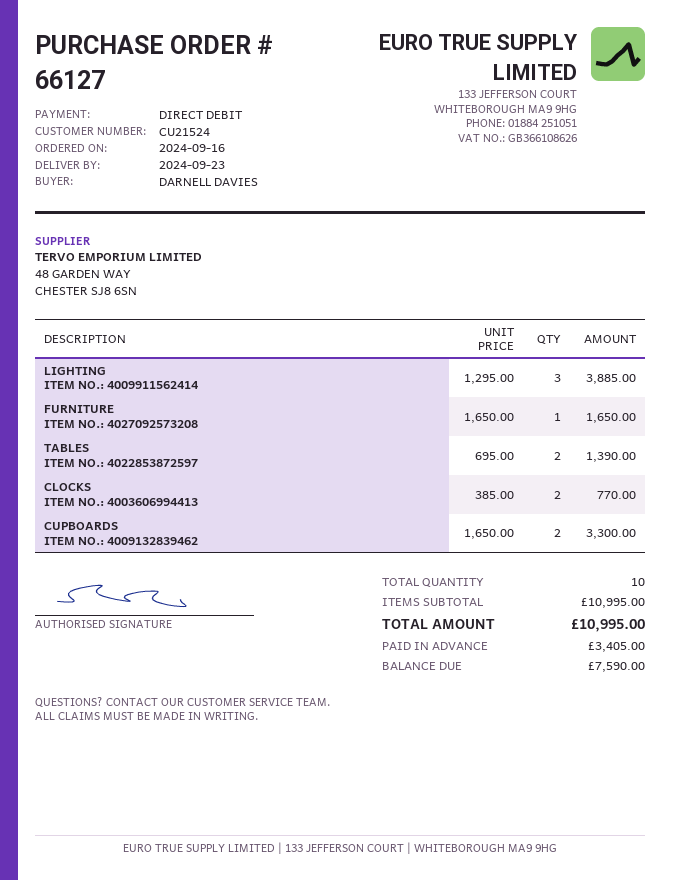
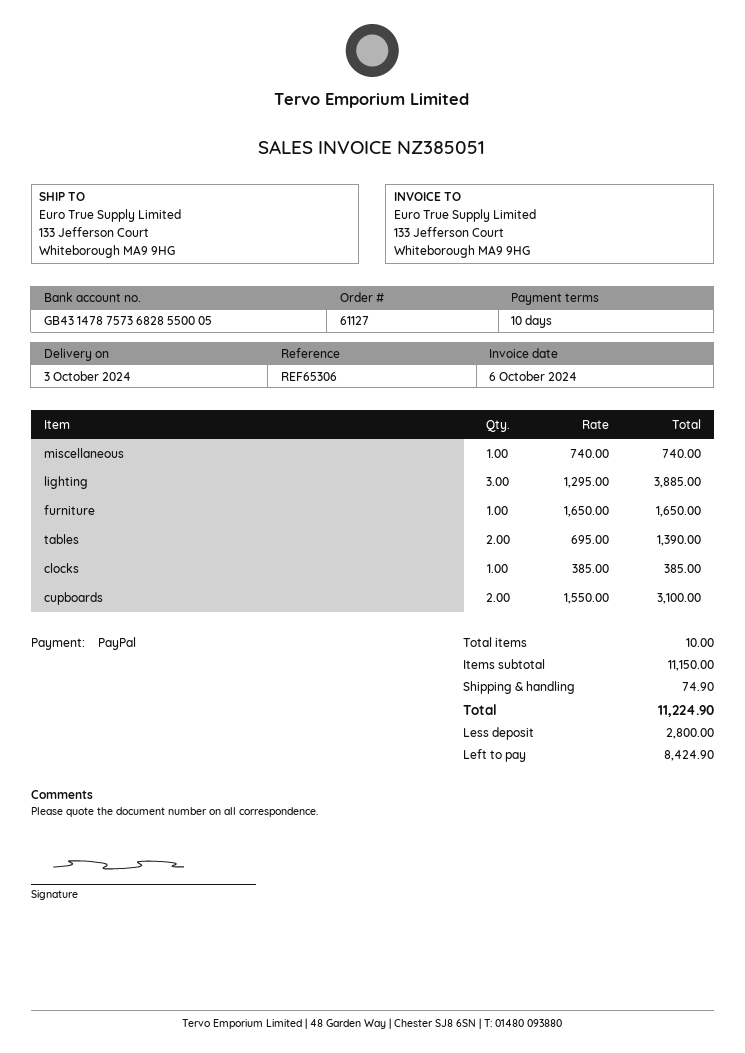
order number: 66127 -> 61127
delivery date: 2024-09-23 -> 2024-10-03
payment method: direct debit -> PayPal
CLOCKS: 2 x 385.00 = 770.00 -> 1 x 385.00 = 385.00
CUPBOARDS: 2 x 1650.00 = 3300.00 -> 2 x 1550.00 = 3100.00
miscellaneous: none -> 1 x 740.00 = 740.00
subtotal: 10995.00 -> 11150.00
shipping: none -> 74.90
total: 10995.00 -> 11224.90
deposit: 3405.00 -> 2800.00
balance: 7590.00 -> 8424.90

